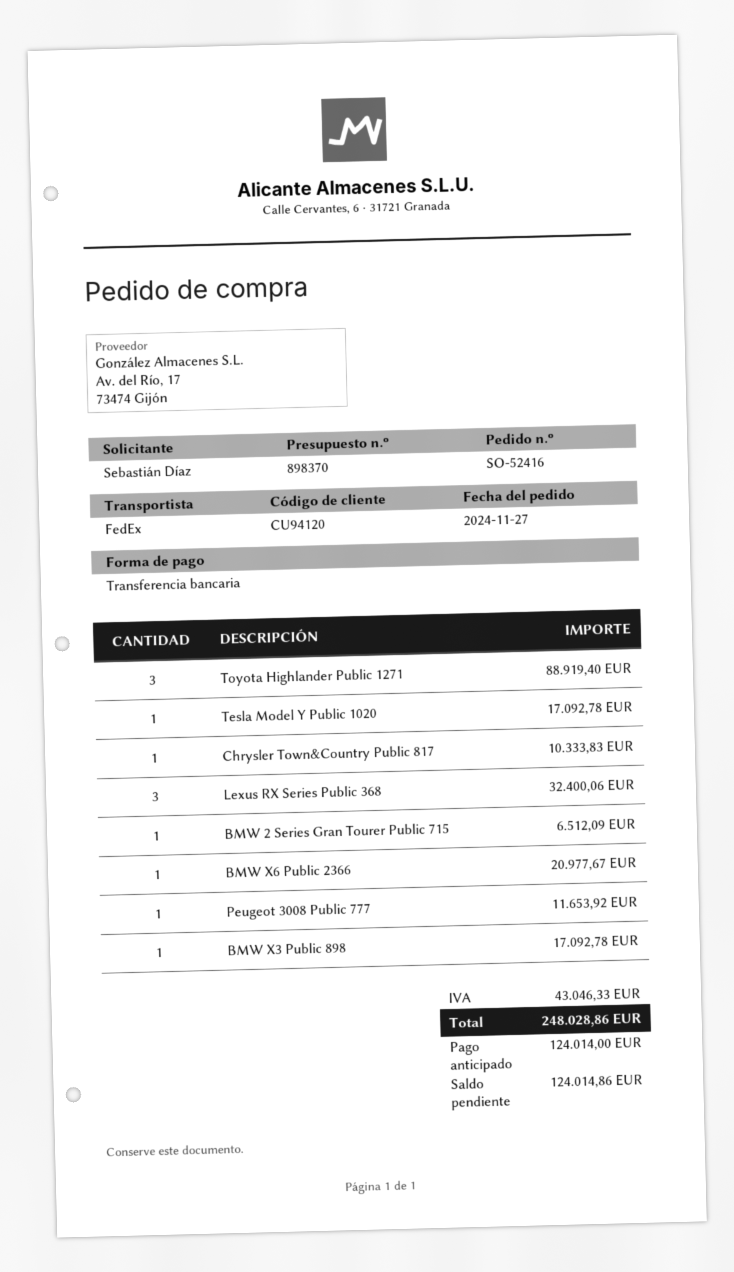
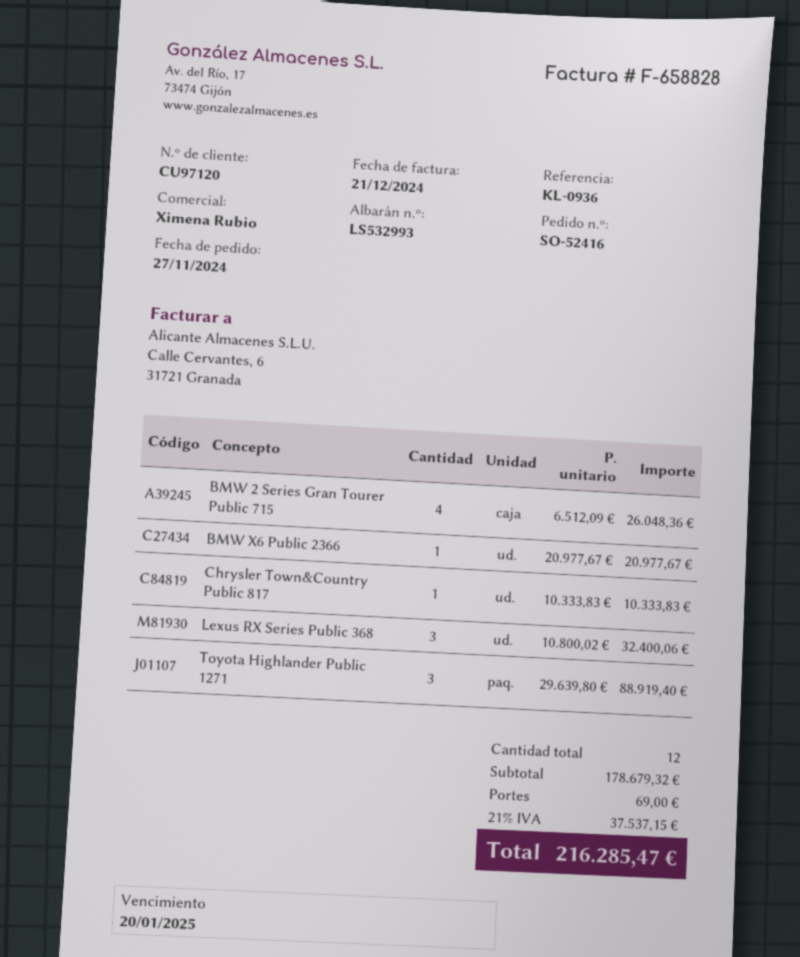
customer number: CU94120 -> CU97120
Tesla Model Y Public 1020: 1 for 17092.78 -> none
BMW 2 Series Gran Tourer Public 715: 1 for 6512.09 -> 4 for 26048.36
Peugeot 3008 Public 777: 1 for 11653.92 -> none
BMW X3 Public 898: 1 for 17092.78 -> none
shipping: none -> 69.00
tax: 43046.33 -> 37537.15
total: 248028.86 -> 216285.47

